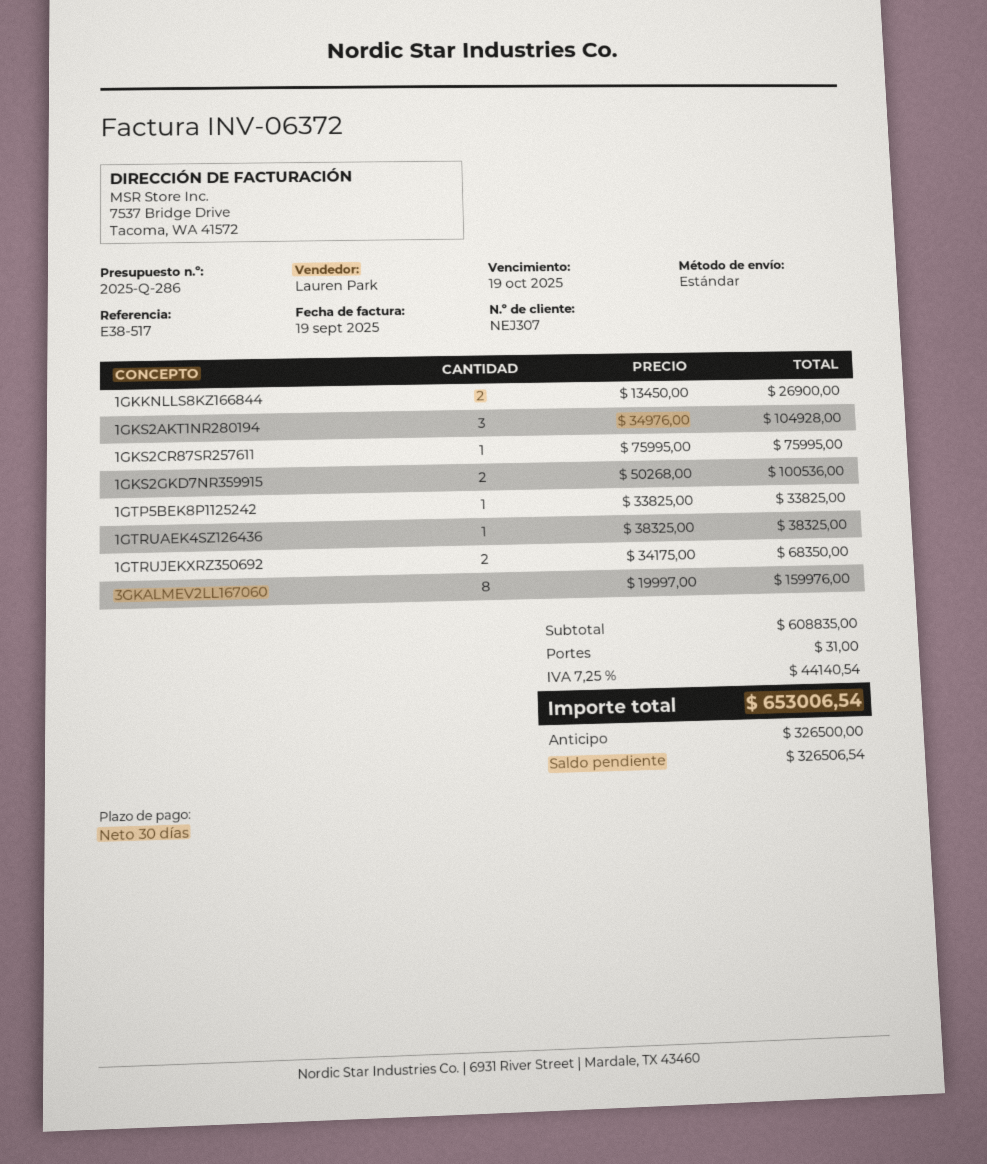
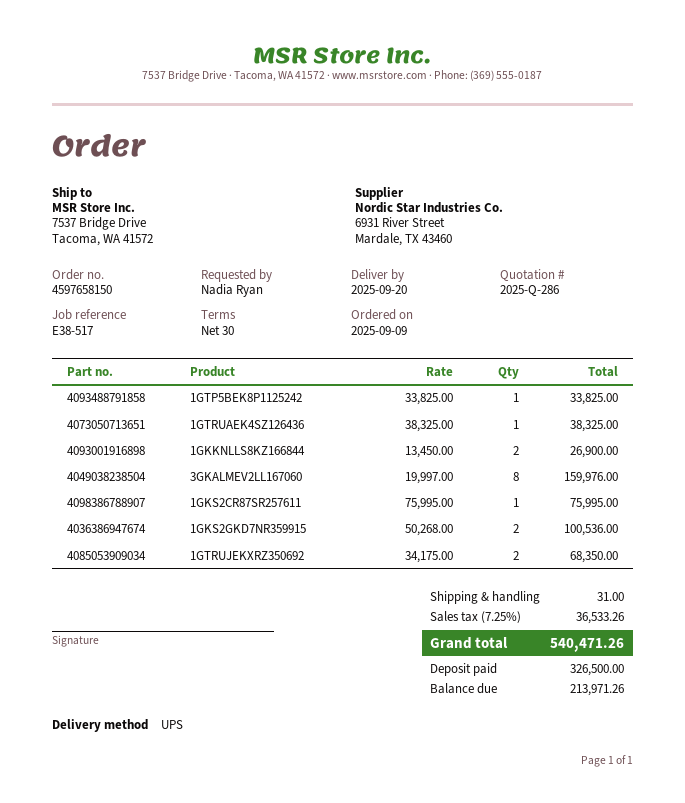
shipping method: standard -> UPS
1GKS2AKT1NR280194: 3 x 34976.00 = 104928.00 -> none
tax: 7.25% = 44140.54 -> 7.25% = 36533.26
total: 653006.54 -> 540471.26
balance: 326506.54 -> 213971.26

